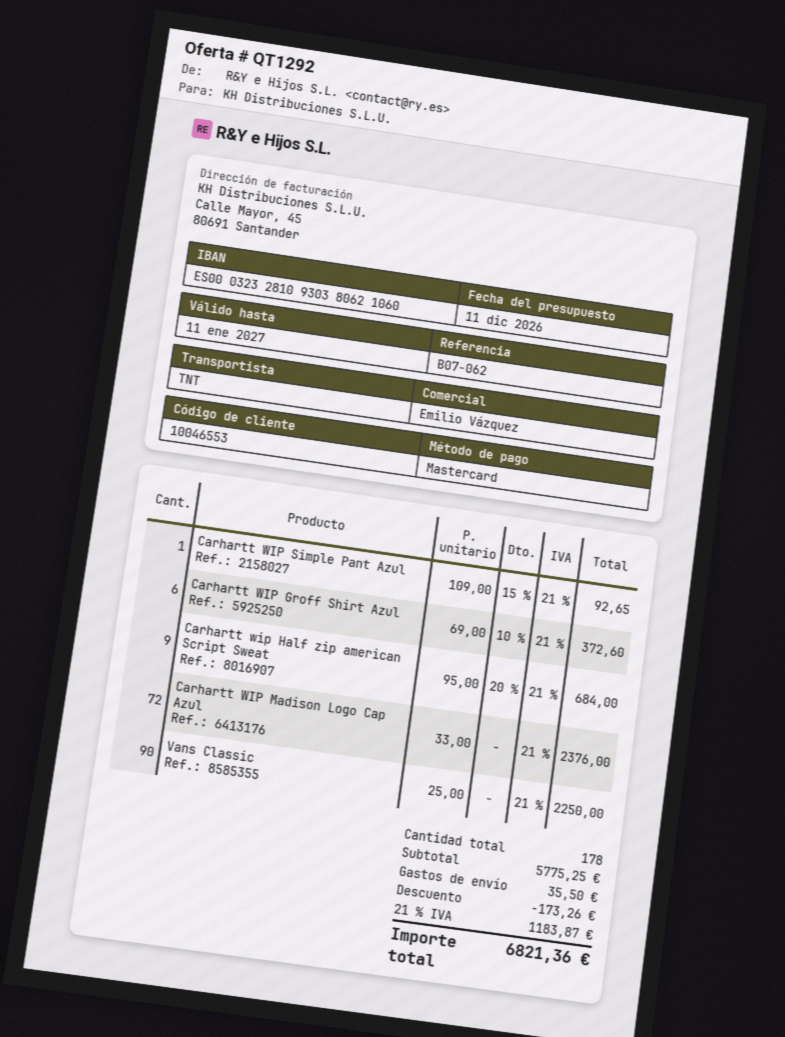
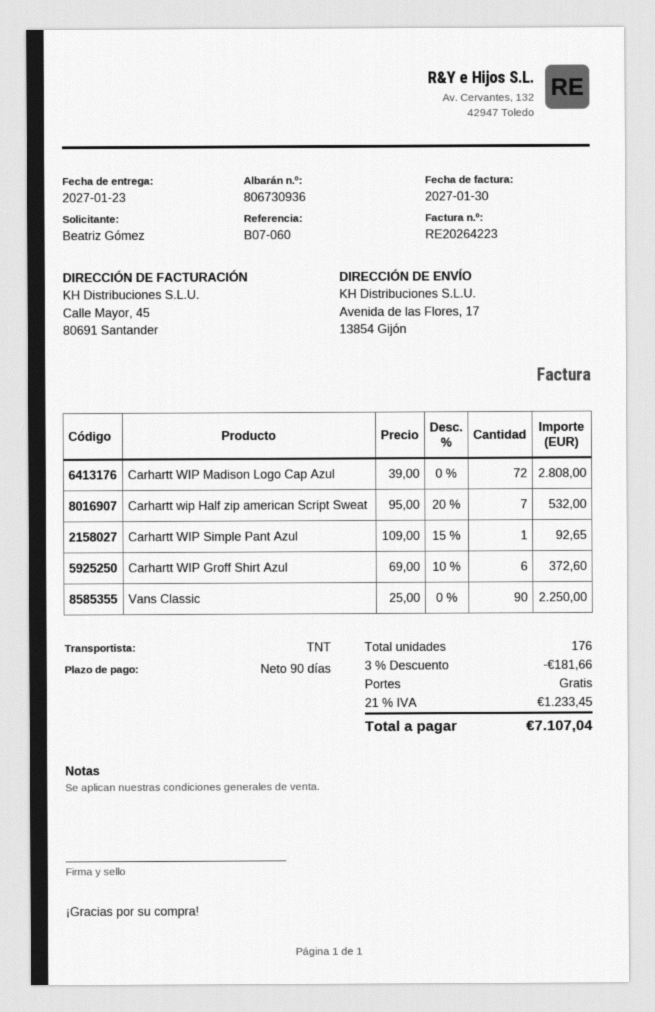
reference: B07-062 -> B07-060
Carhartt wip Half zip american Script Sweat: 9 x 95.00 - 20% = 684.00 -> 7 x 95.00 - 20% = 532.00
Carhartt WIP Madison Logo Cap Azul: 72 x 33.00 = 2376.00 -> 72 x 39.00 = 2808.00
total quantity: 178 -> 176
discount: 173.26 -> 181.66
shipping: 35.50 -> 0.00
tax: 21% = 1183.87 -> 21% = 1233.45
total: 6821.36 -> 7107.04

